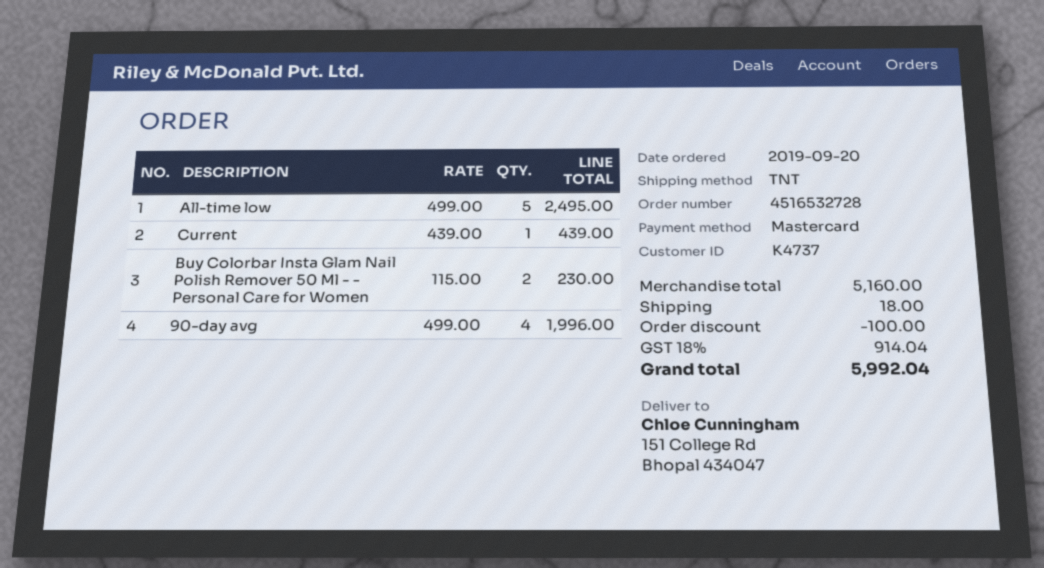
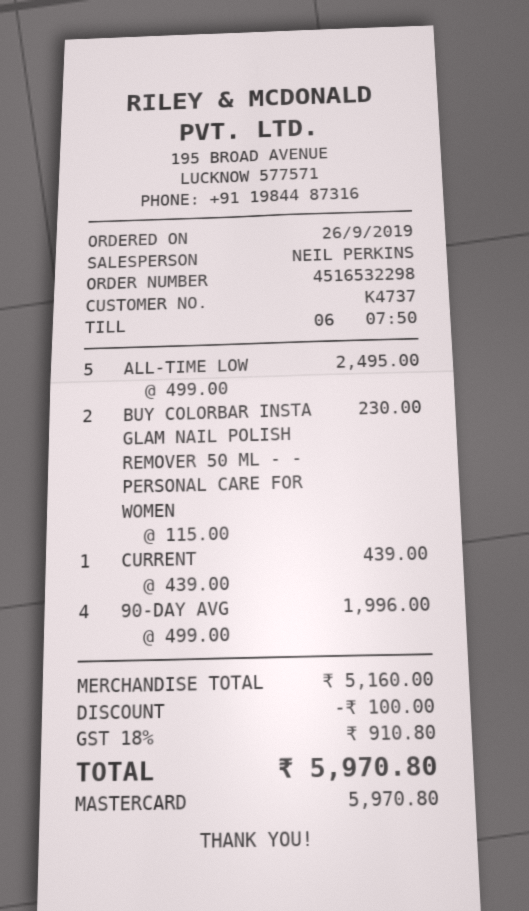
order number: 4516532728 -> 4516532298
order date: 2019-09-20 -> 2019-09-26
shipping: 18.00 -> none
tax: 18% = 914.04 -> 18% = 910.80
total: 5992.04 -> 5970.80

